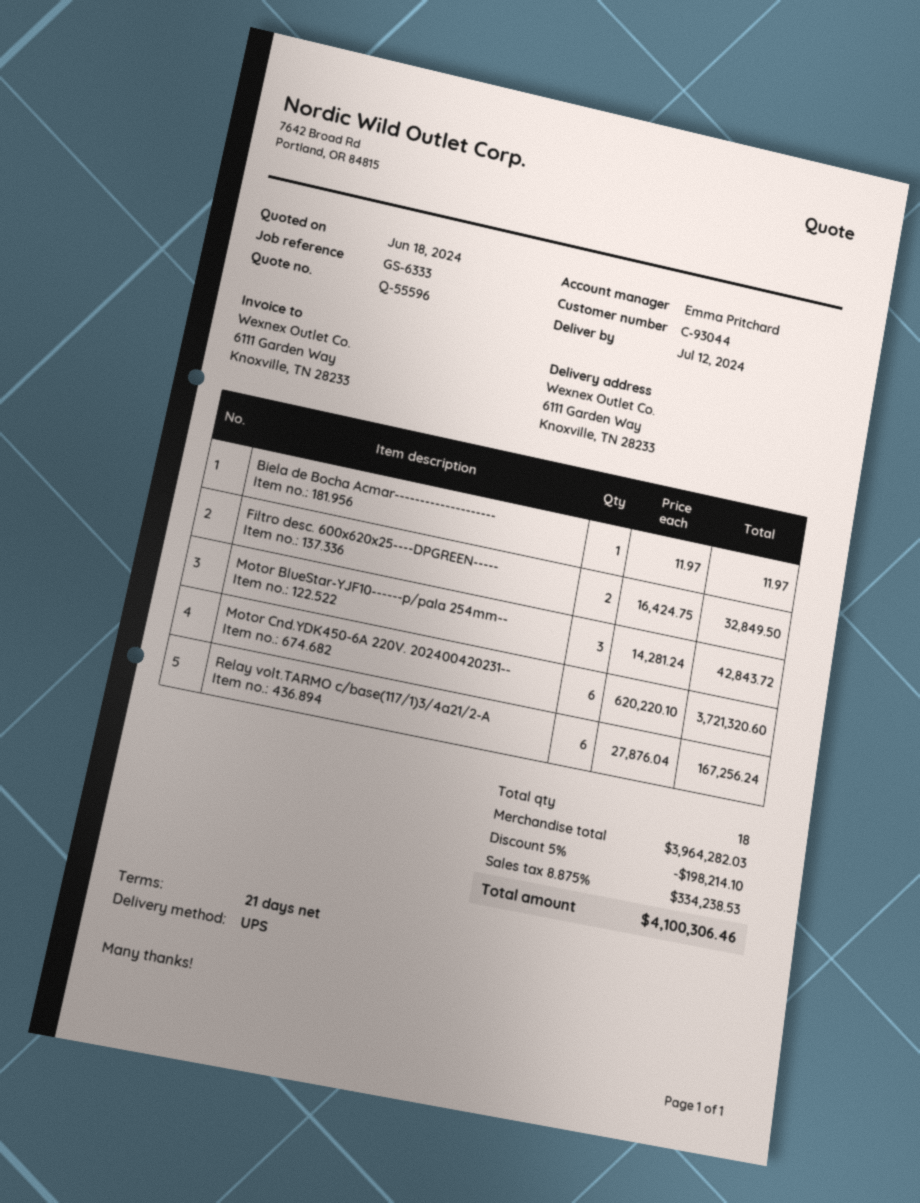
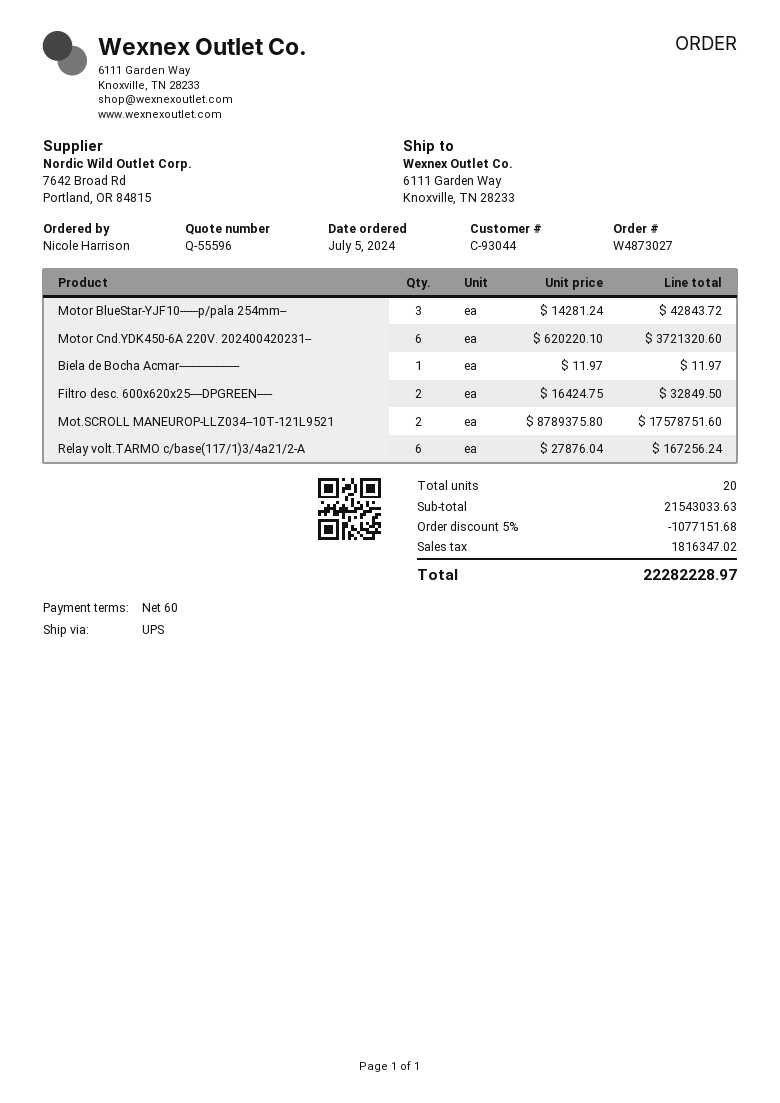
payment terms: 21 days -> 60 days
Mot.SCROLL MANEUROP-LLZ034--10T-121L9521: none -> 2 x 8789375.80 = 17578751.60
total quantity: 18 -> 20
subtotal: 3964282.03 -> 21543033.63
discount: 5% = 198214.10 -> 5% = 1077151.68
tax: 334238.53 -> 1816347.02
total: 4100306.46 -> 22282228.97

